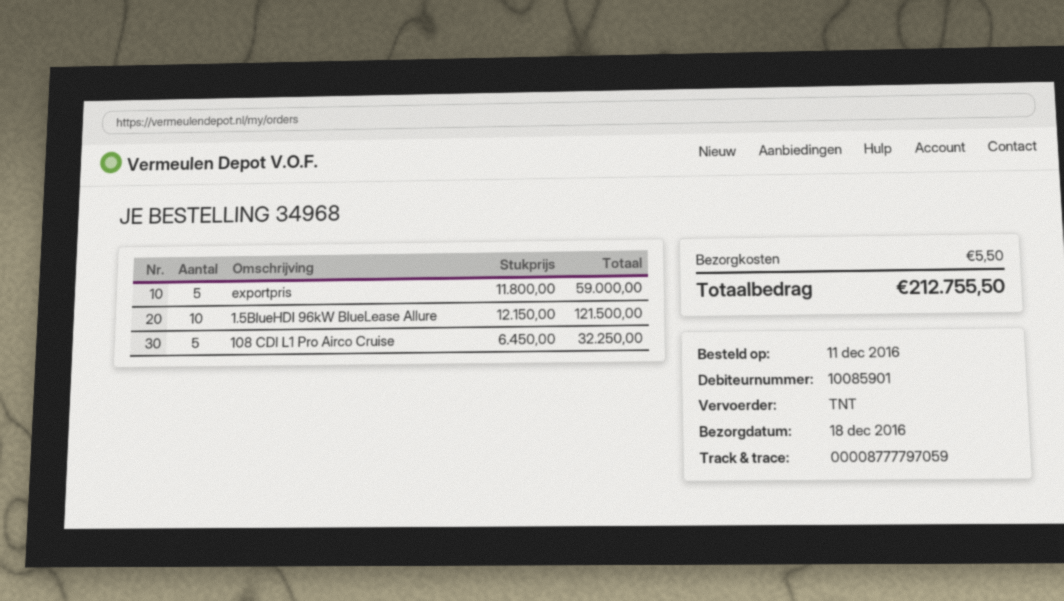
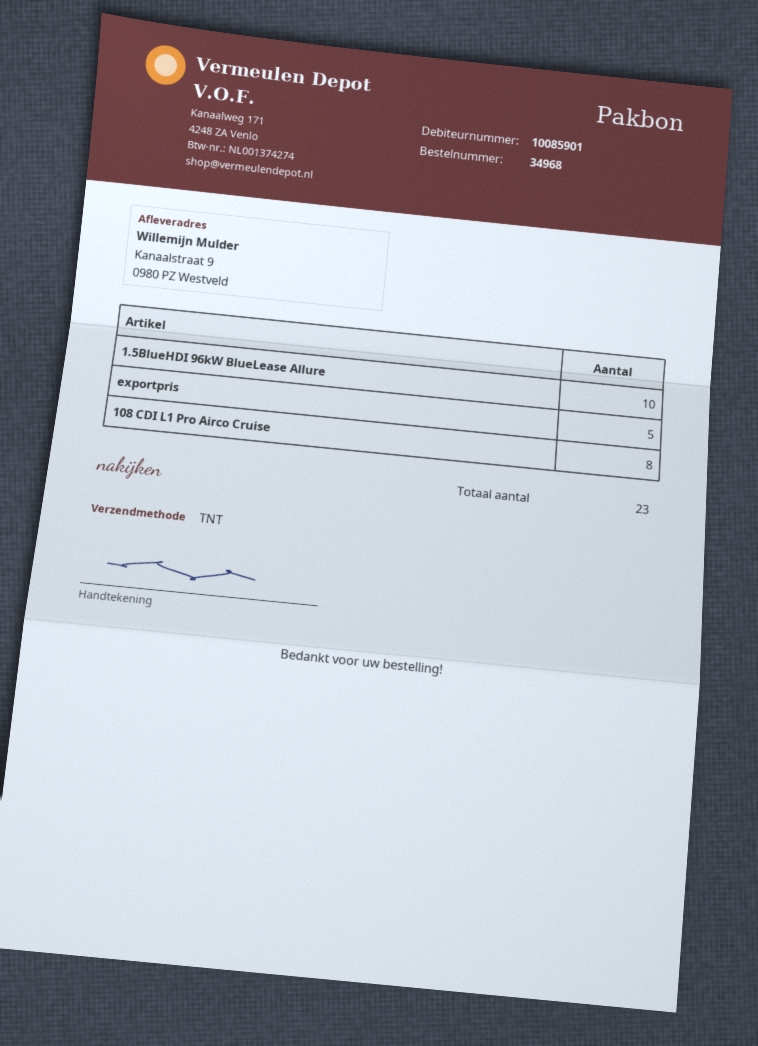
108 CDI L1 Pro Airco Cruise: 5 -> 8

